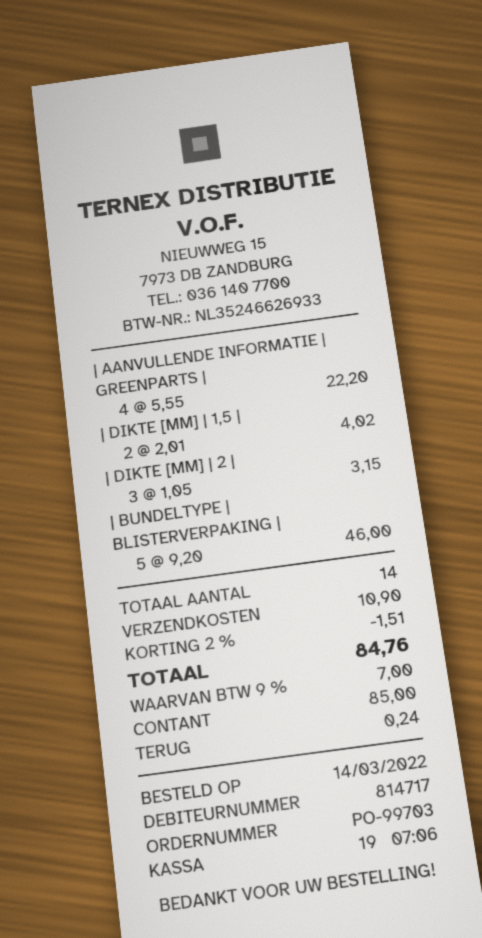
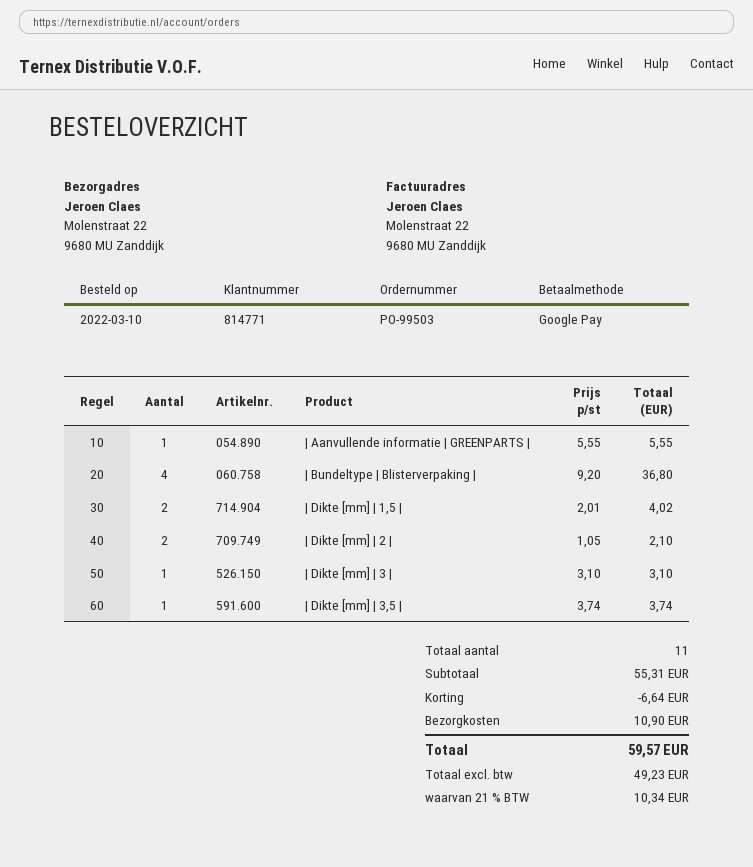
order number: PO-99703 -> PO-99503
order date: 2022-03-14 -> 2022-03-10
customer number: 814717 -> 814771
payment method: cash -> Google Pay
| AANVULLENDE INFORMATIE | GREENPARTS |: 4 x 5.55 = 22.20 -> 1 x 5.55 = 5.55
| DIKTE [MM] | 2 |: 3 x 1.05 = 3.15 -> 2 x 1.05 = 2.10
| BUNDELTYPE | BLISTERVERPAKING |: 5 x 9.20 = 46.00 -> 4 x 9.20 = 36.80
| Dikte [mm] | 3 |: none -> 1 x 3.10 = 3.10
| Dikte [mm] | 3,5 |: none -> 1 x 3.74 = 3.74
total quantity: 14 -> 11
discount: 1.51 -> 6.64
tax: 9% = 7.00 -> 21% = 10.34
total: 84.76 -> 59.57

